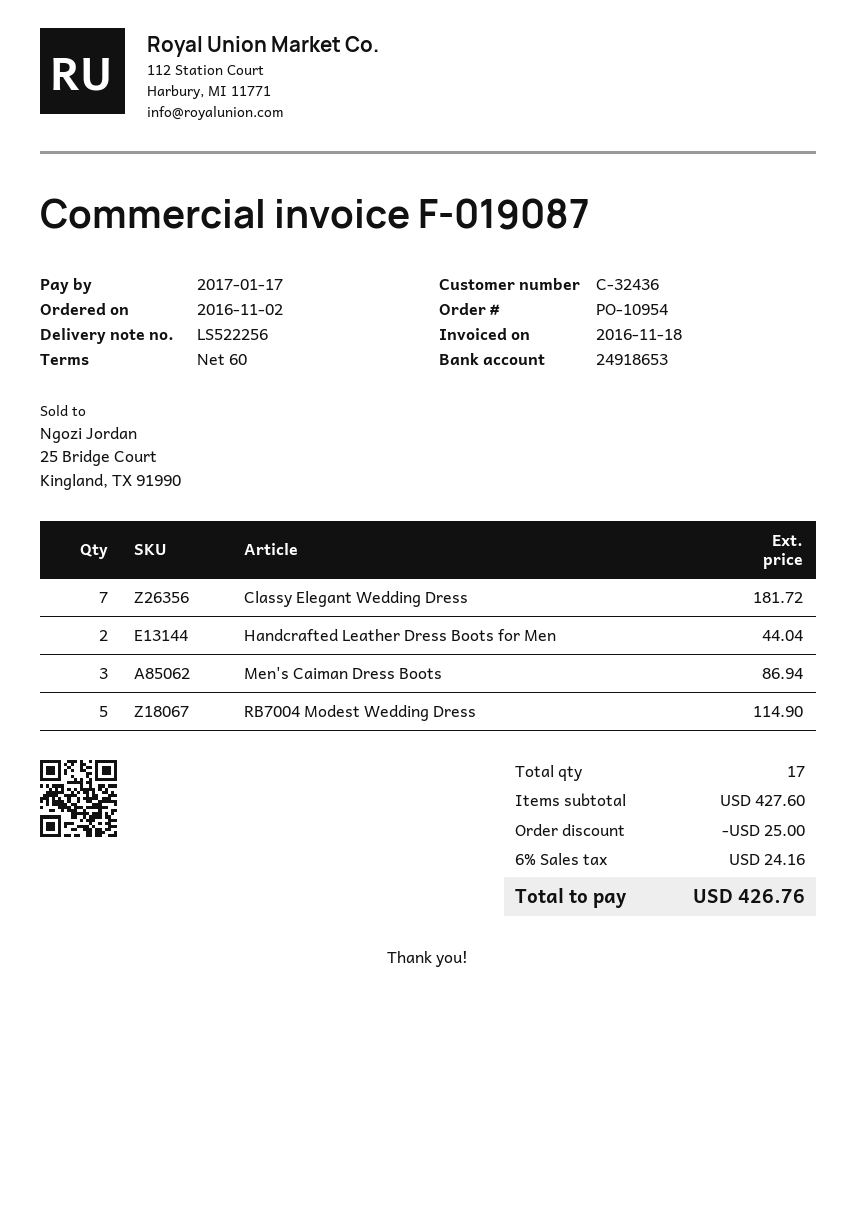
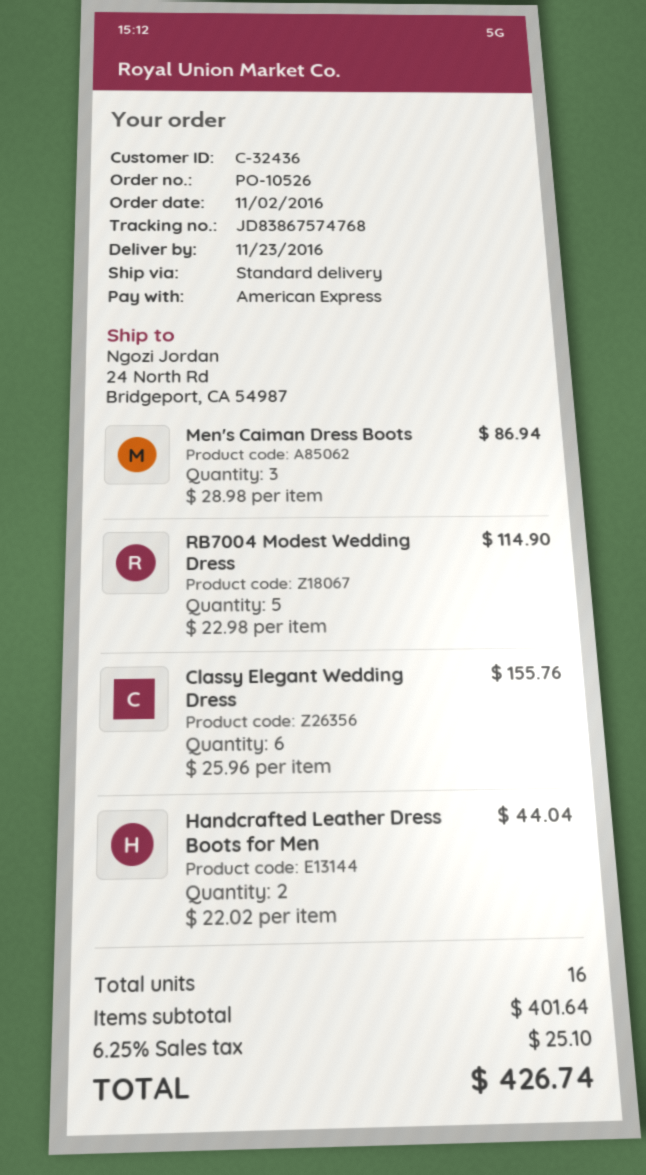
order number: PO-10954 -> PO-10526
Classy Elegant Wedding Dress: 7 for 181.72 -> 6 for 155.76
total quantity: 17 -> 16
subtotal: 427.60 -> 401.64
discount: 25.00 -> none
tax: 6% = 24.16 -> 6.25% = 25.10
total: 426.76 -> 426.74

